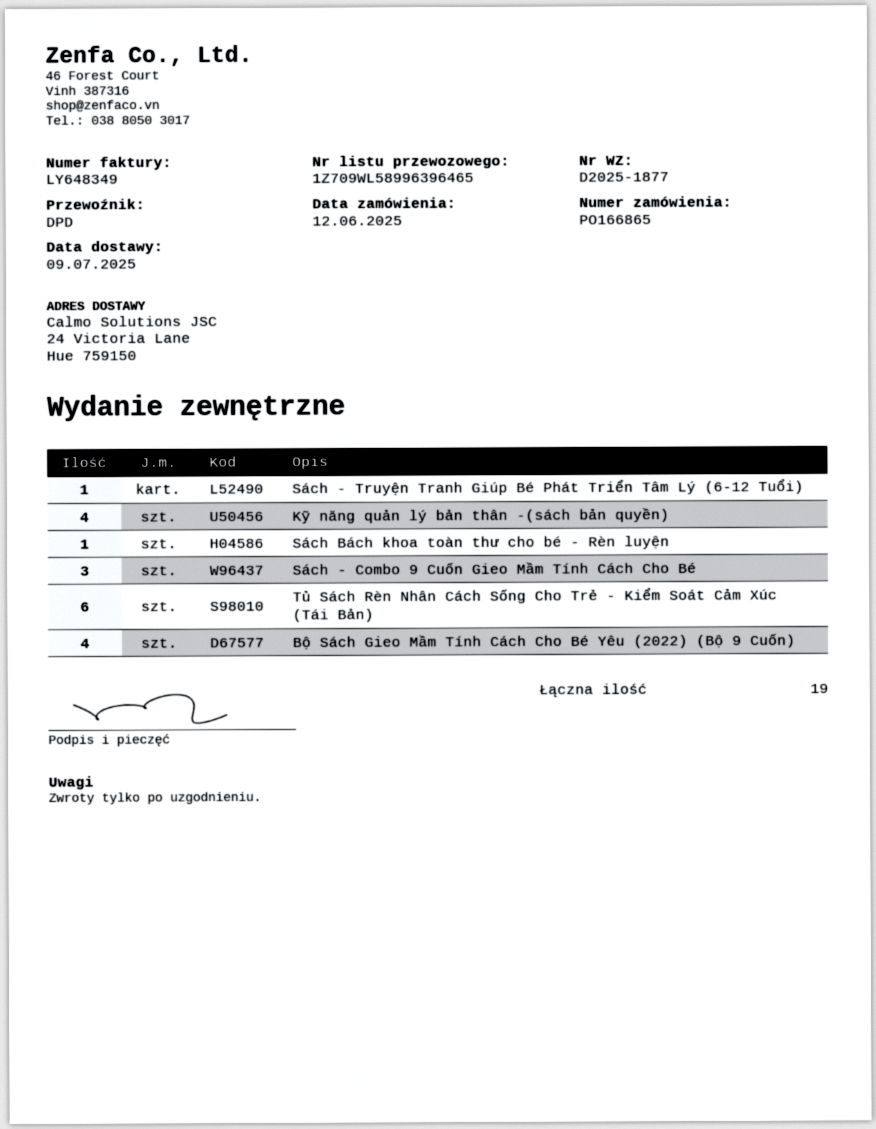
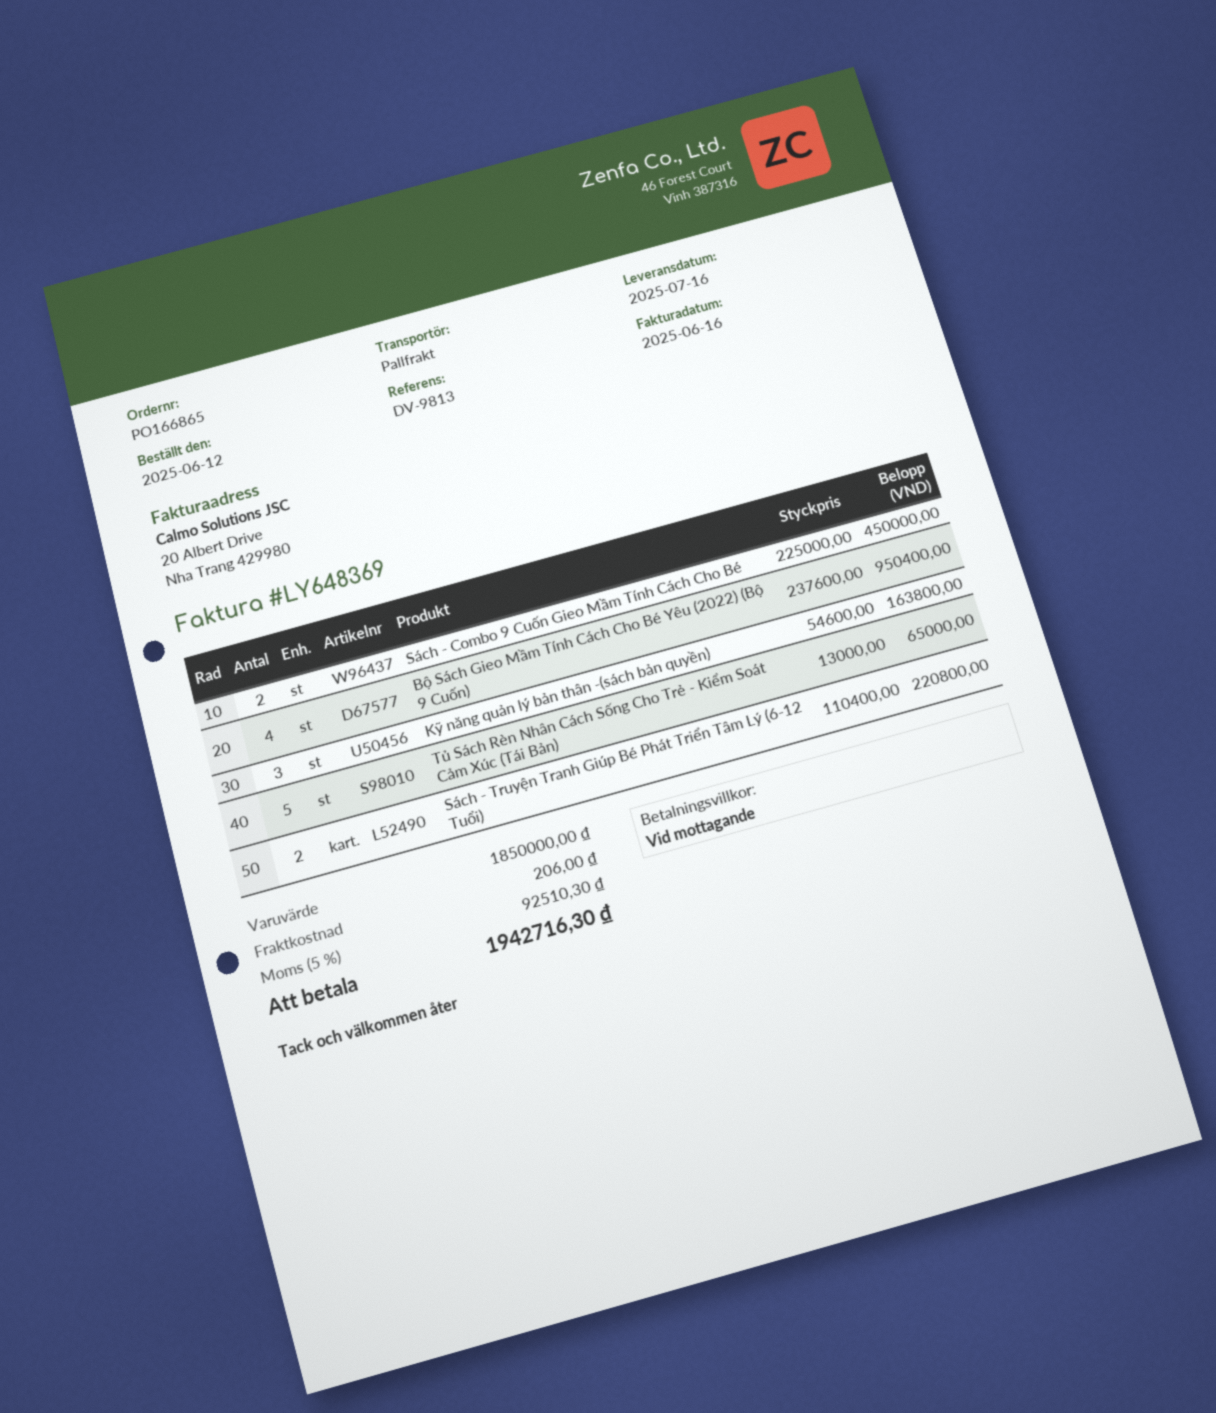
delivery date: 2025-07-09 -> 2025-07-16
invoice number: LY648349 -> LY648369
shipping method: DPD -> pallet freight
Sách - Truyện Tranh Giúp Bé Phát Triển Tâm Lý (6-12 Tuổi): 1 -> 2
Kỹ năng quản lý bản thân -(sách bản quyền): 4 -> 3
Sách Bách khoa toàn thư cho bé - Rèn luyện: 1 -> none
Sách - Combo 9 Cuốn Gieo Mầm Tính Cách Cho Bé: 3 -> 2
Tủ Sách Rèn Nhân Cách Sống Cho Trẻ - Kiểm Soát Cảm Xúc (Tái Bản): 6 -> 5

